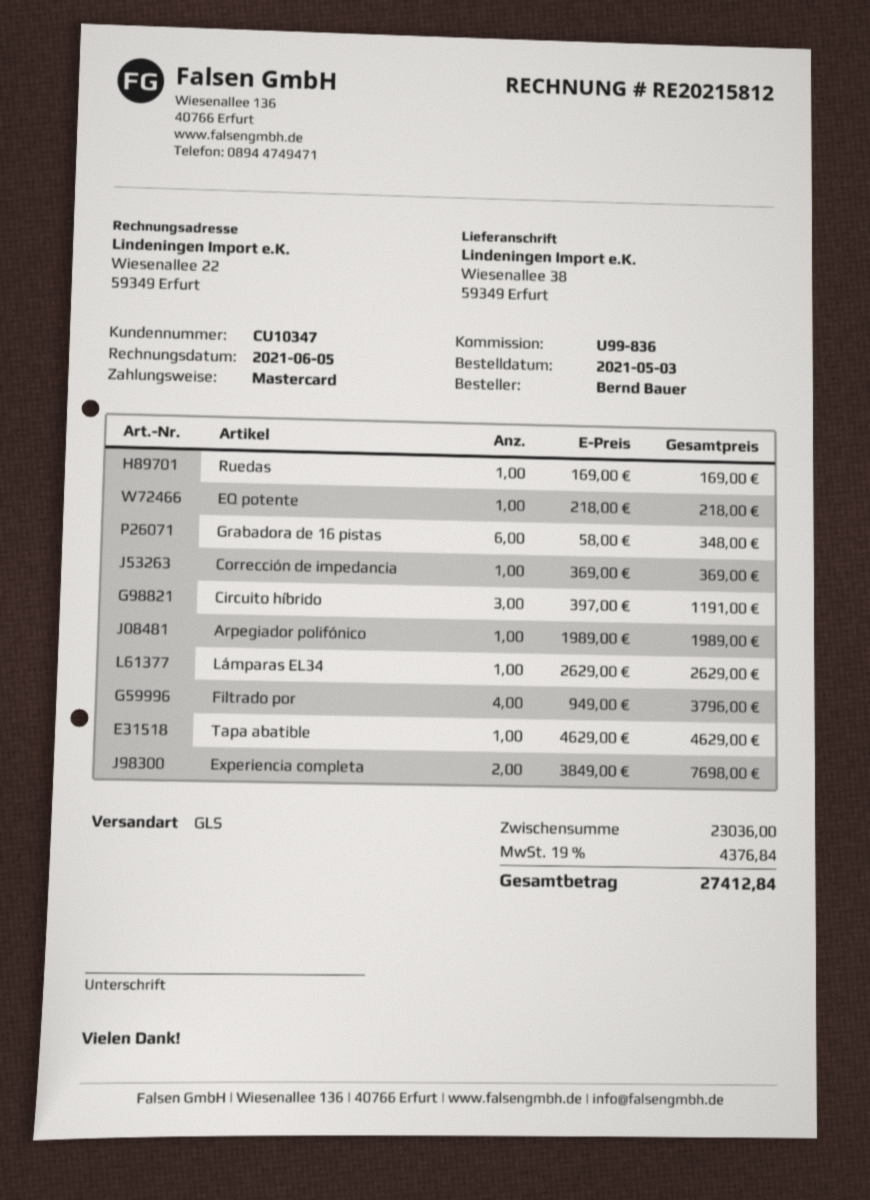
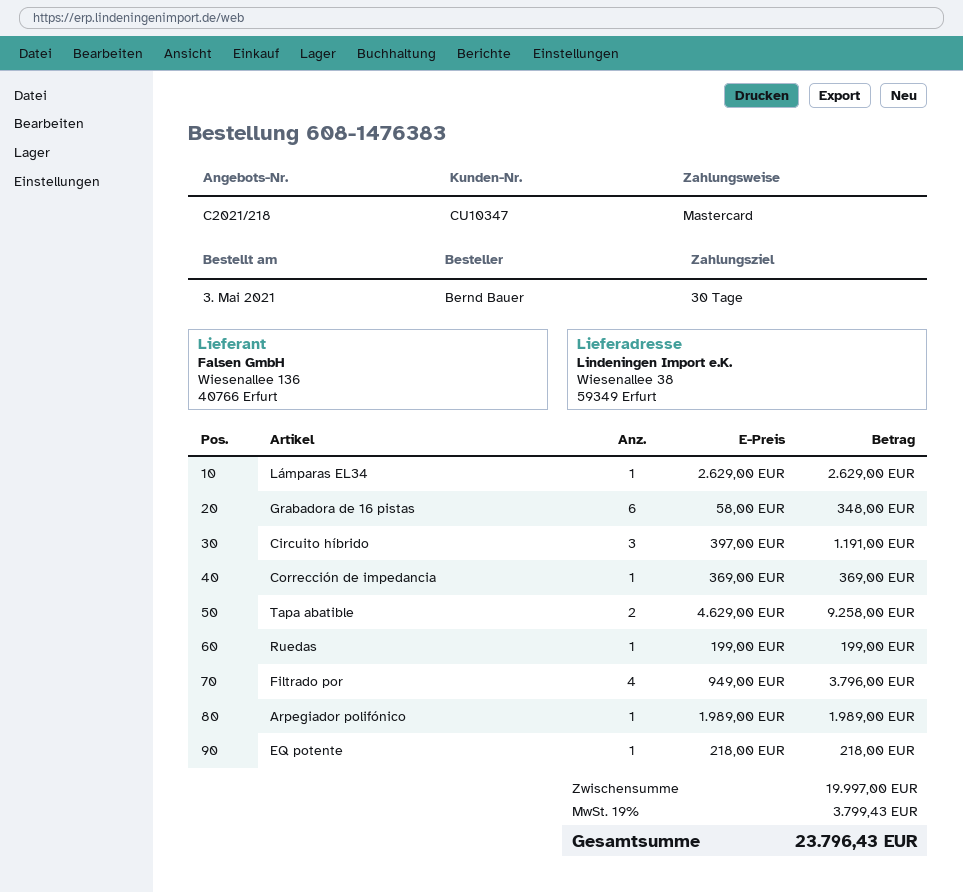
Ruedas: 1 x 169.00 = 169.00 -> 1 x 199.00 = 199.00
Tapa abatible: 1 x 4629.00 = 4629.00 -> 2 x 4629.00 = 9258.00
Experiencia completa: 2 x 3849.00 = 7698.00 -> none
subtotal: 23036.00 -> 19997.00
tax: 19% = 4376.84 -> 19% = 3799.43
total: 27412.84 -> 23796.43

